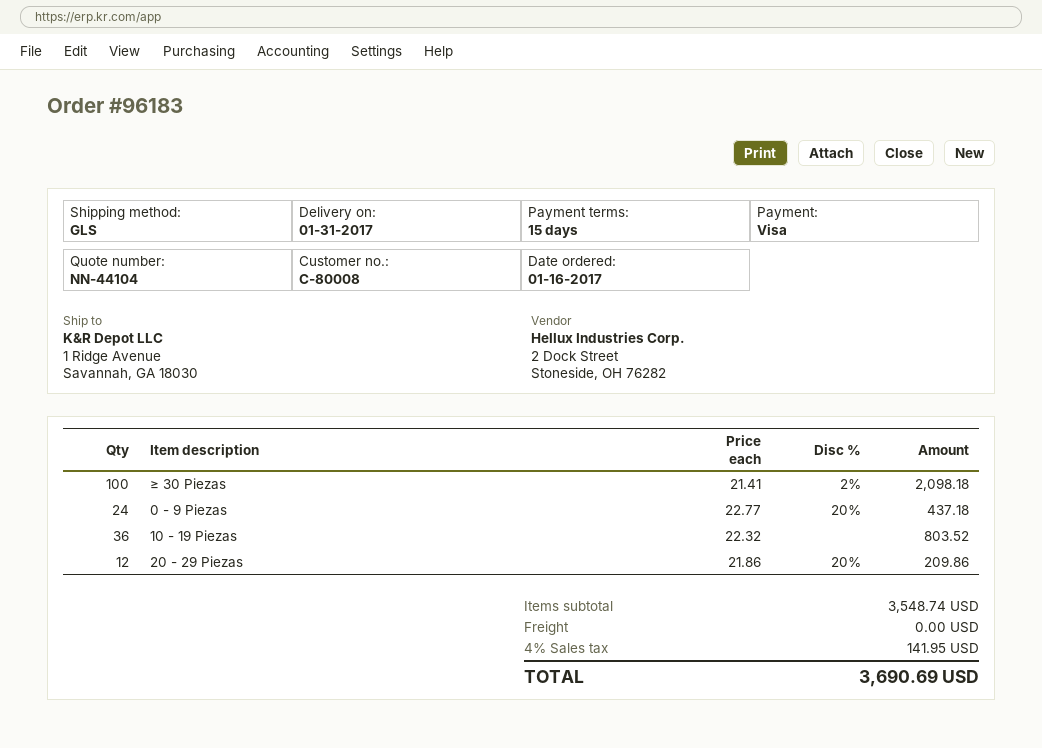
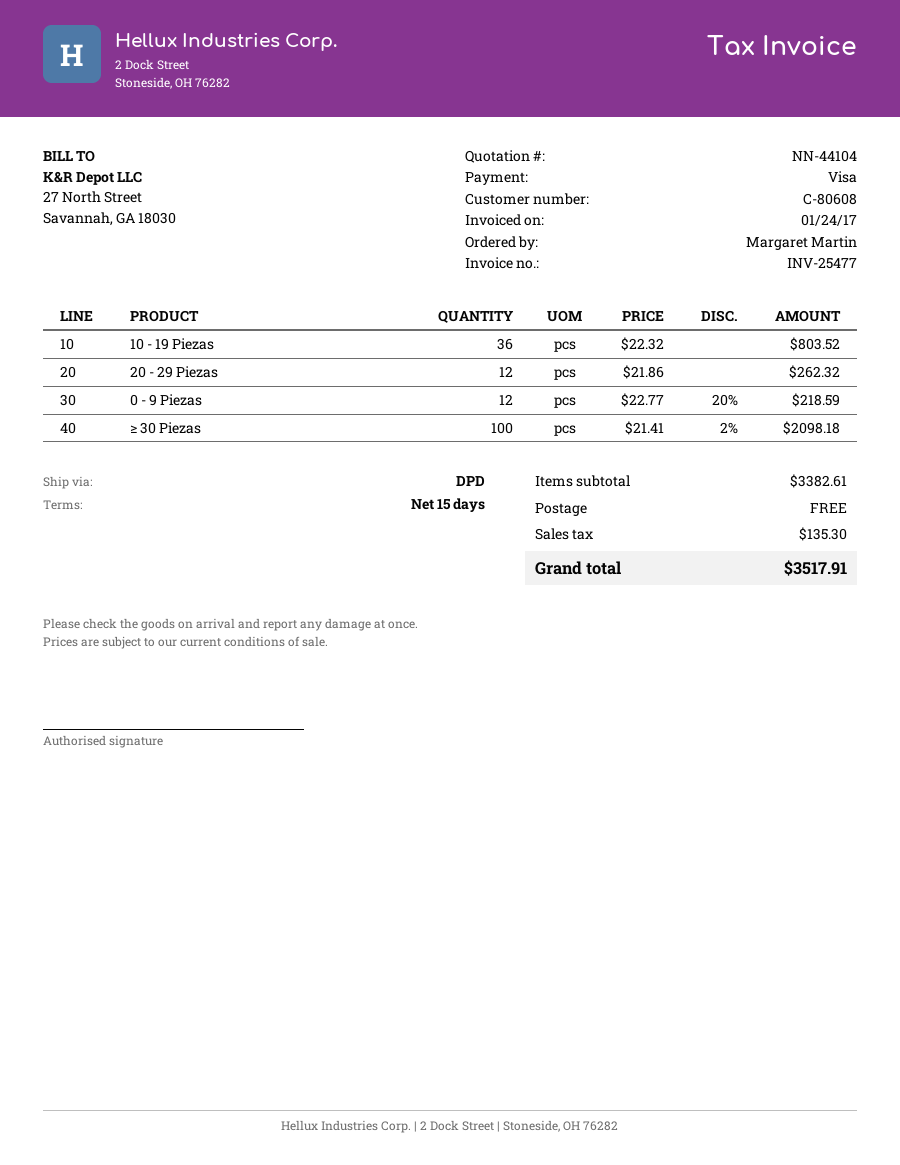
customer number: C-80008 -> C-80608
shipping method: GLS -> DPD
0 - 9 Piezas: 24 x 22.77 - 20% = 437.18 -> 12 x 22.77 - 20% = 218.59
20 - 29 Piezas: 12 x 21.86 - 20% = 209.86 -> 12 x 21.86 = 262.32
subtotal: 3548.74 -> 3382.61
tax: 141.95 -> 135.30
total: 3690.69 -> 3517.91

